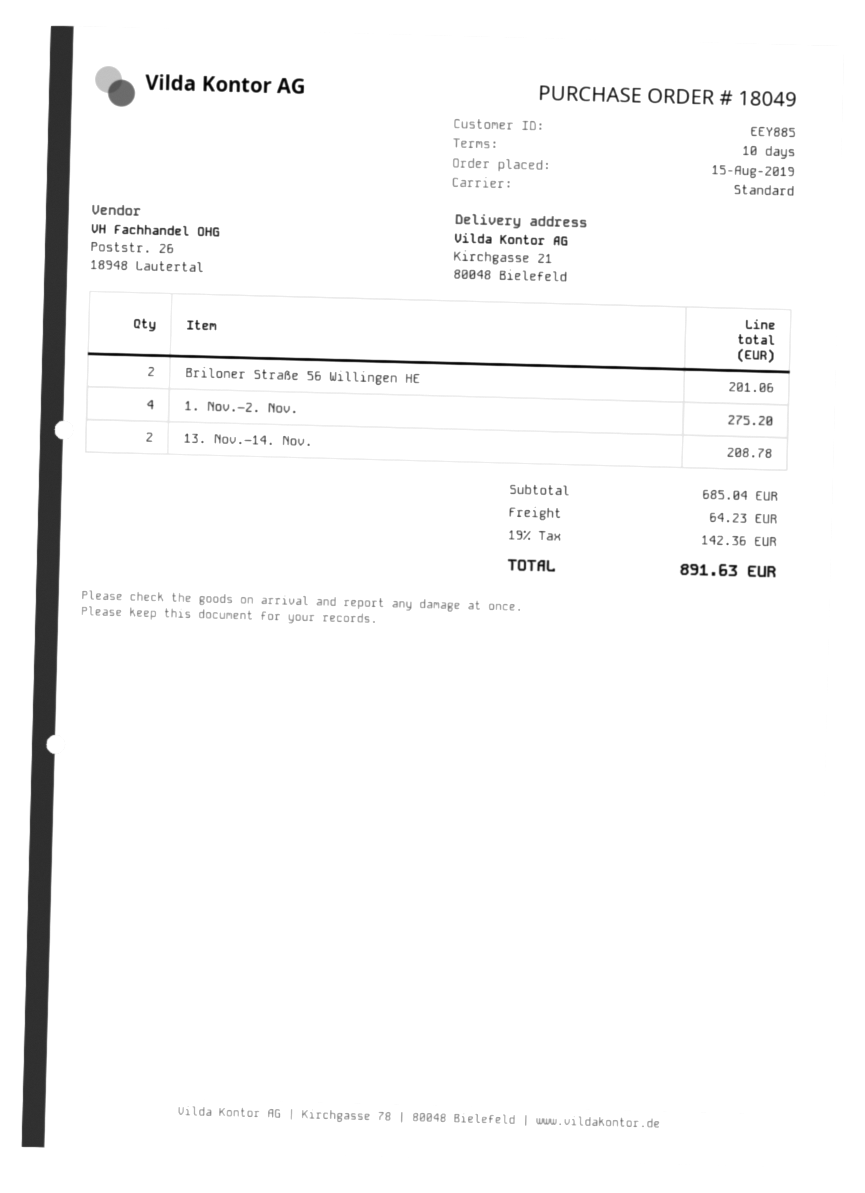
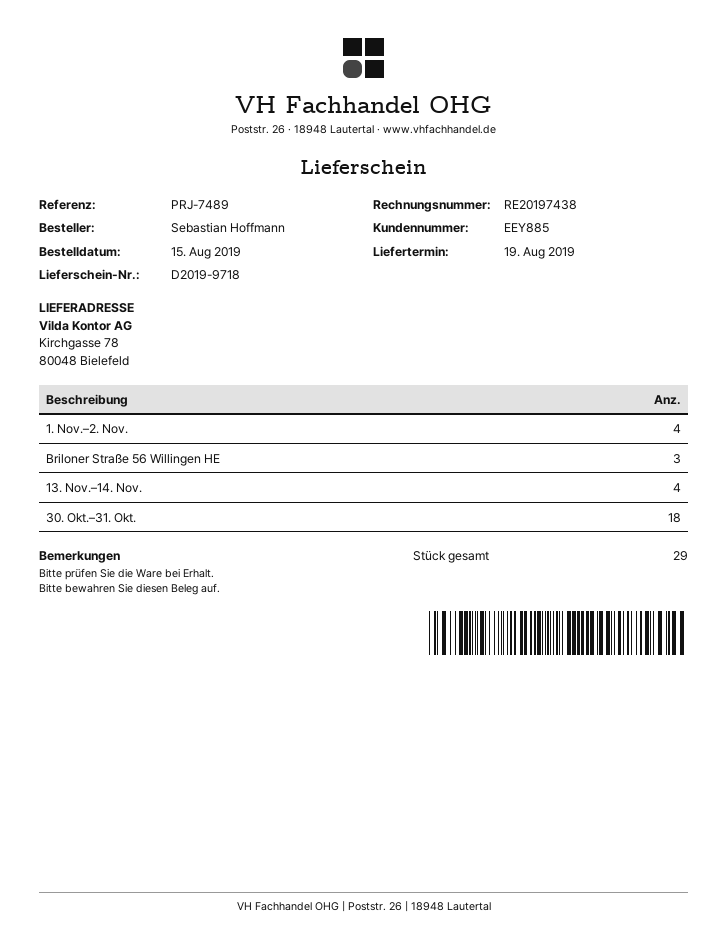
ship to: Kirchgasse 21, 80048 Bielefeld -> Kirchgasse 78, 80048 Bielefeld
Briloner Straße 56 Willingen HE: 2 -> 3
13. Nov.–14. Nov.: 2 -> 4
30. Okt.–31. Okt.: none -> 18

